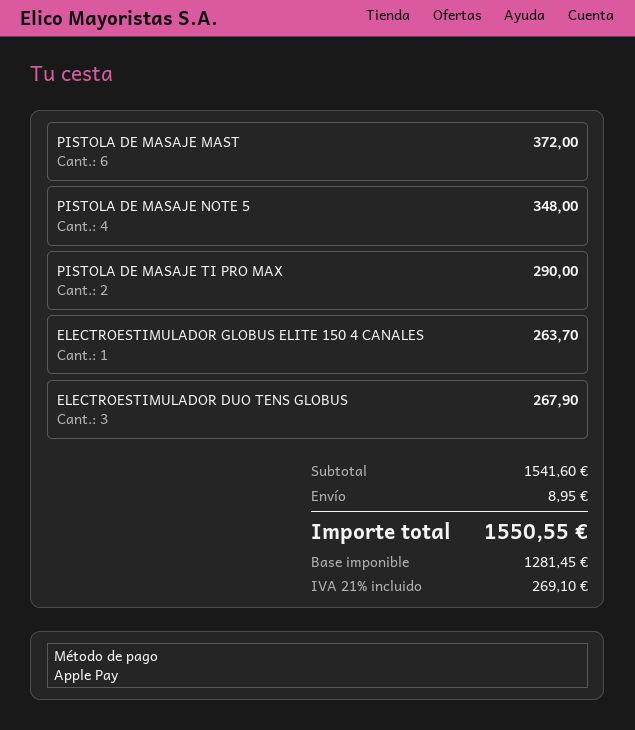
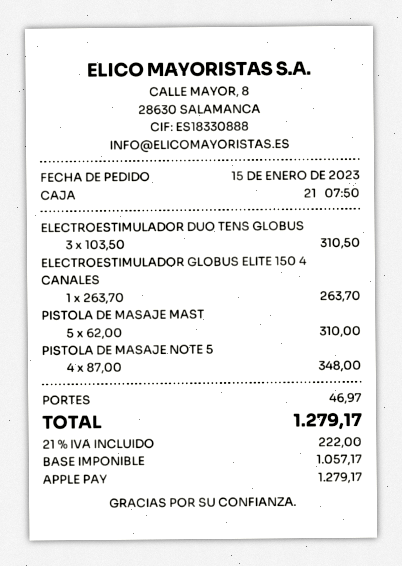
PISTOLA DE MASAJE MAST: 6 for 372.00 -> 5 for 310.00
PISTOLA DE MASAJE TI PRO MAX: 2 for 290.00 -> none
ELECTROESTIMULADOR DUO TENS GLOBUS: 3 for 267.90 -> 3 for 310.50
shipping: 8.95 -> 46.97
net: 1281.45 -> 1057.17
tax: 21% = 269.10 -> 21% = 222.00
total: 1550.55 -> 1279.17

